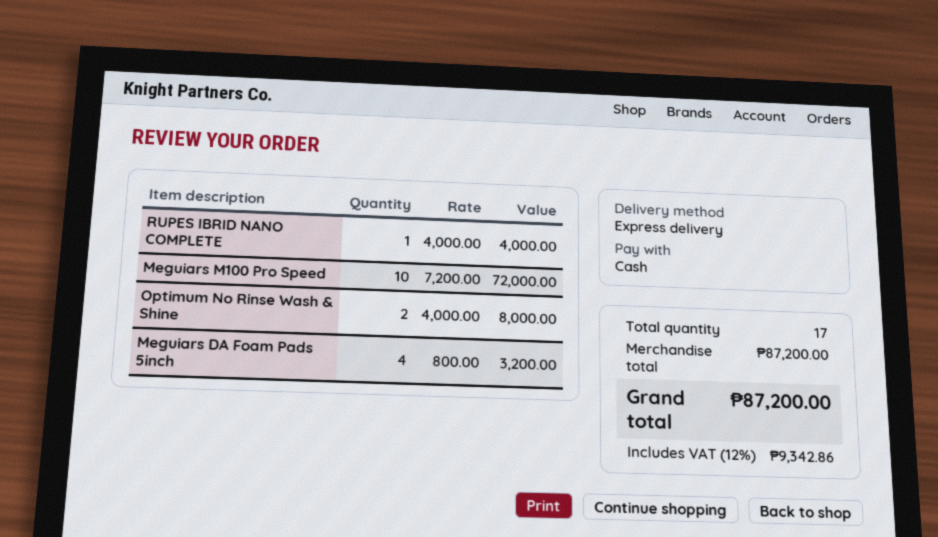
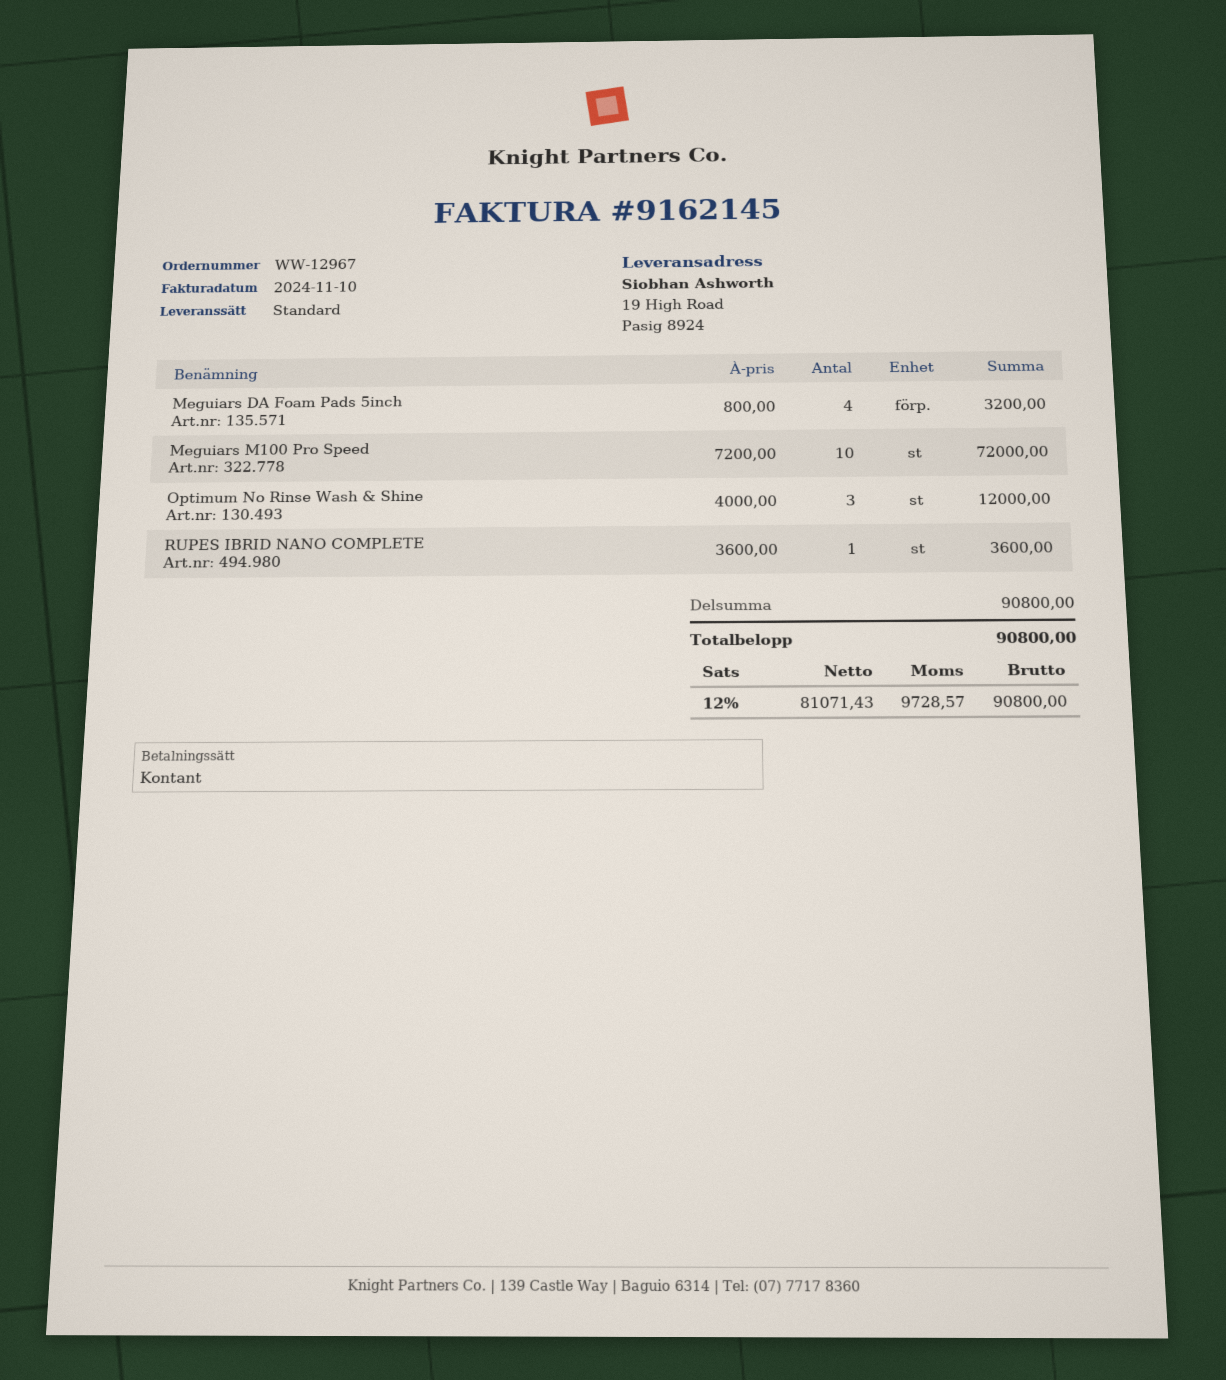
shipping method: express -> standard
RUPES IBRID NANO COMPLETE: 1 x 4000.00 = 4000.00 -> 1 x 3600.00 = 3600.00
Optimum No Rinse Wash & Shine: 2 x 4000.00 = 8000.00 -> 3 x 4000.00 = 12000.00
subtotal: 87200.00 -> 90800.00
tax: 12% = 9342.86 -> 12% = 9728.57
total: 87200.00 -> 90800.00

